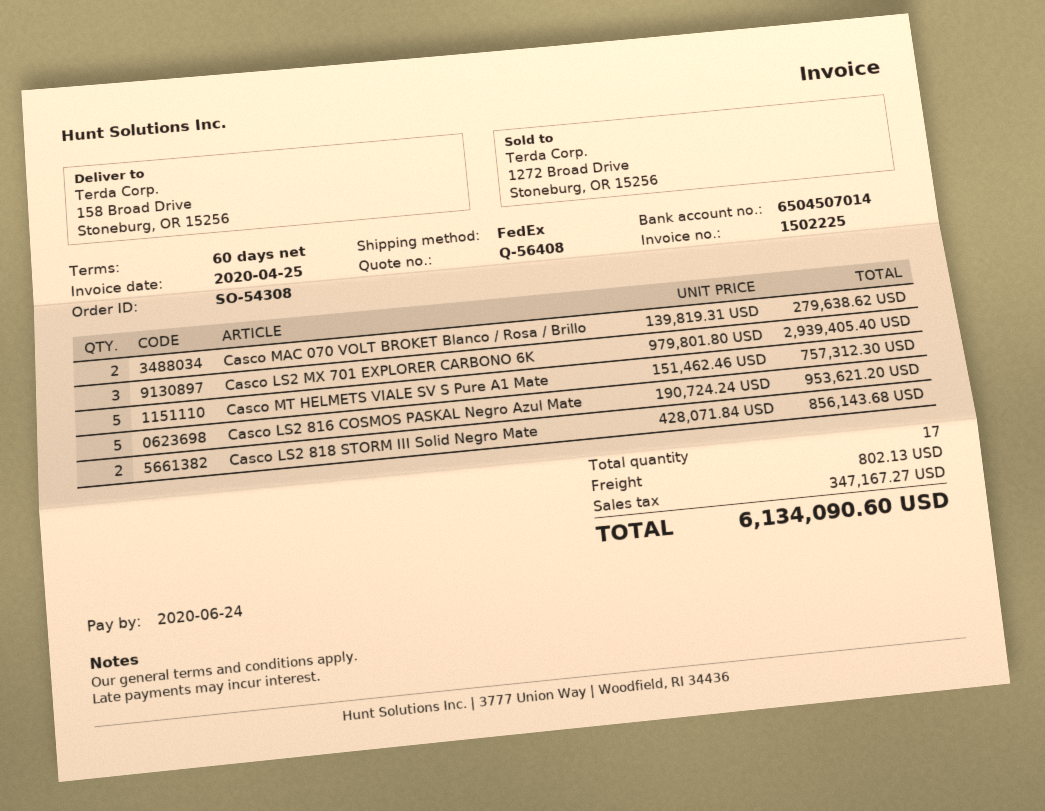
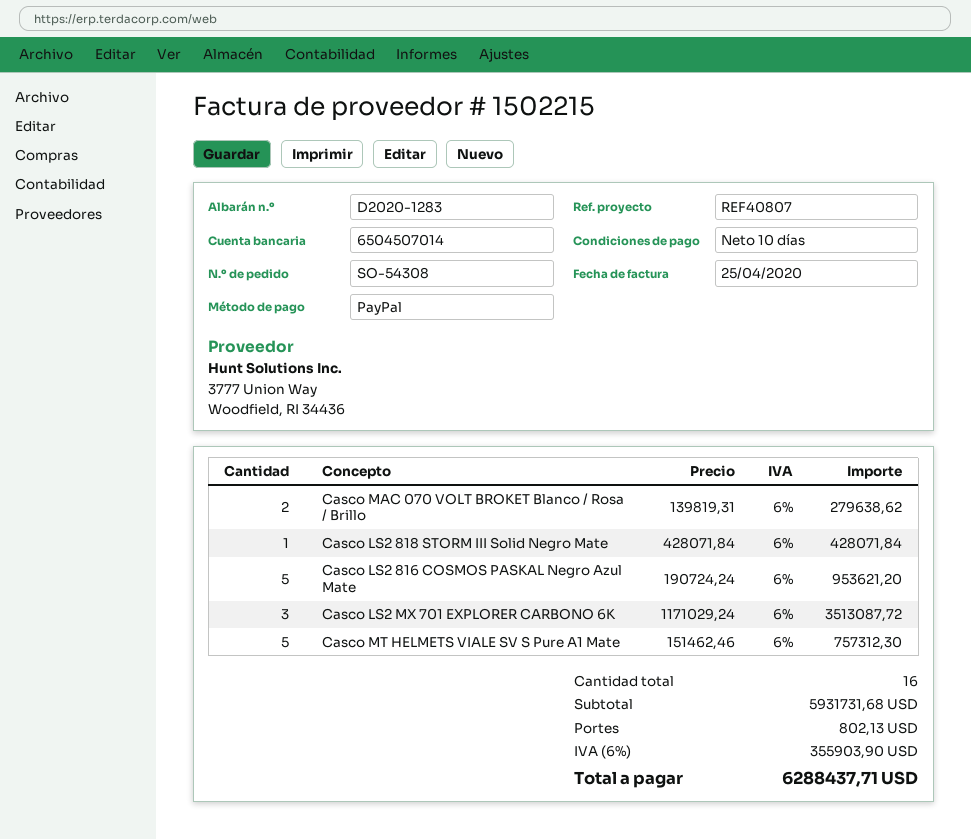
invoice number: 1502225 -> 1502215
payment terms: 60 days -> 10 days
Casco LS2 MX 701 EXPLORER CARBONO 6K: 3 x 979801.80 = 2939405.40 -> 3 x 1171029.24 = 3513087.72
Casco LS2 818 STORM III Solid Negro Mate: 2 x 428071.84 = 856143.68 -> 1 x 428071.84 = 428071.84
total quantity: 17 -> 16
tax: 347167.27 -> 355903.90
total: 6134090.60 -> 6288437.71

